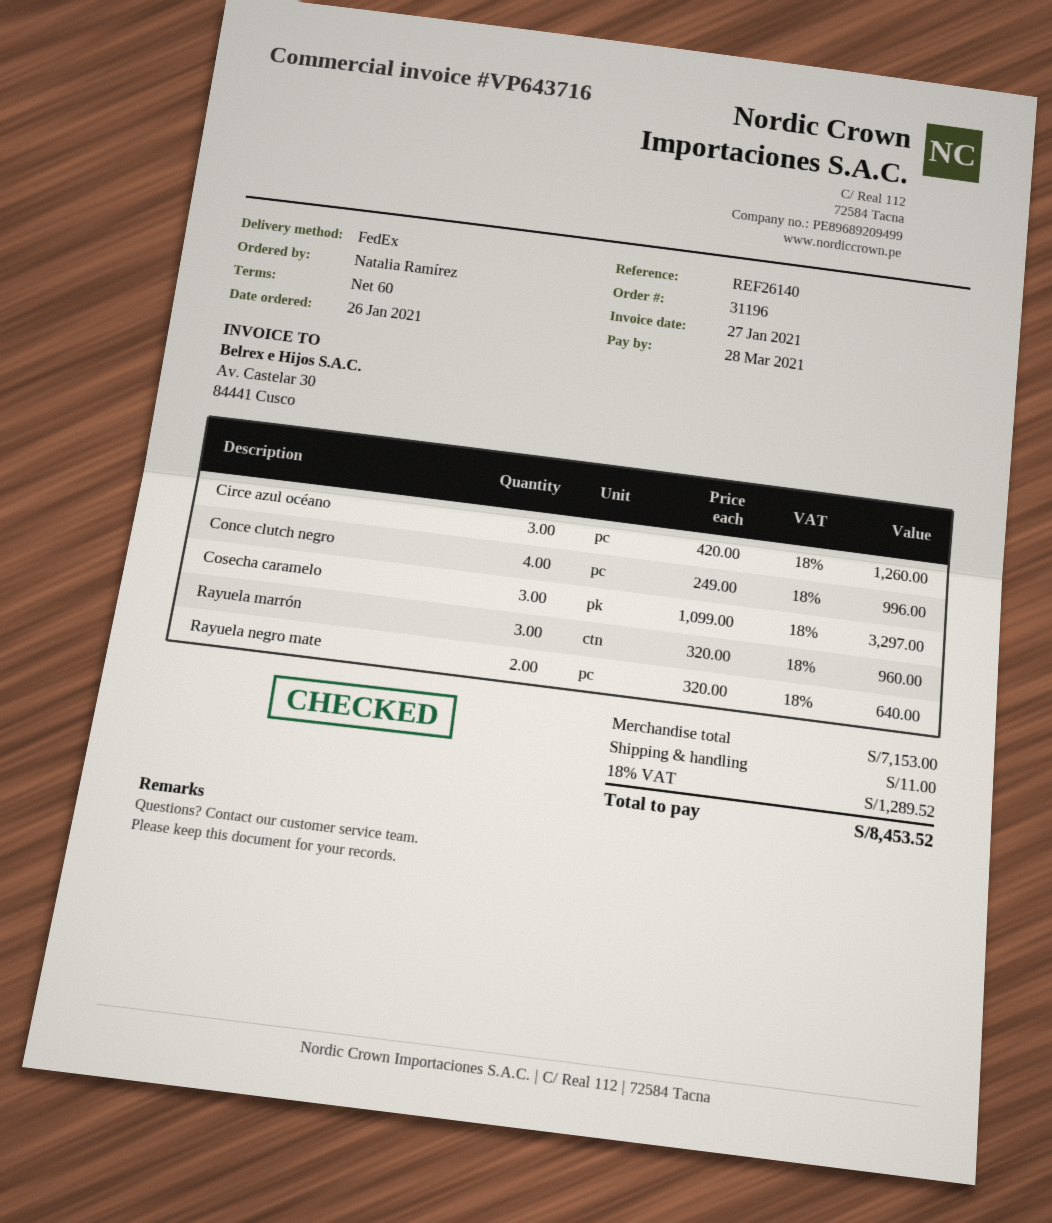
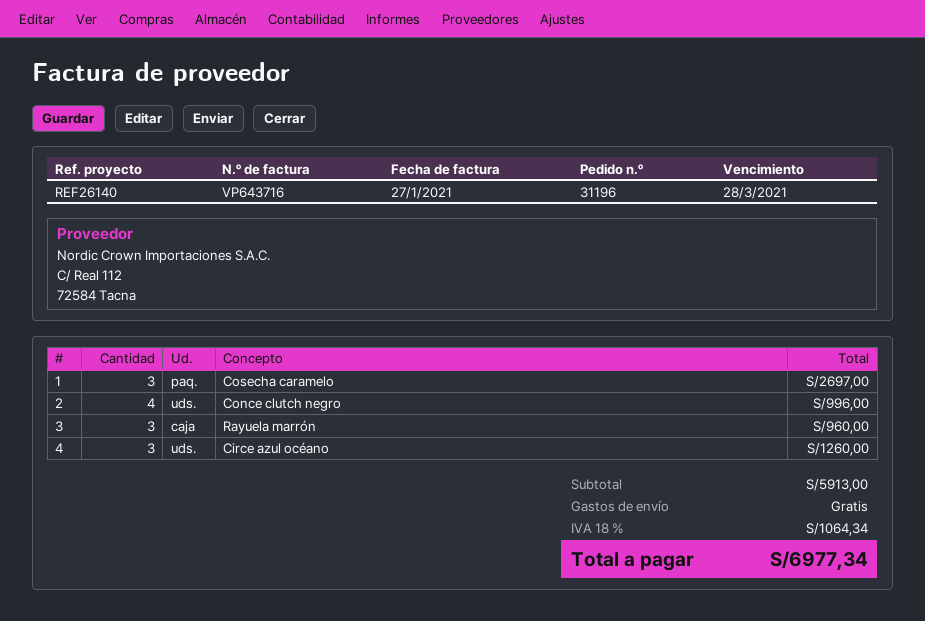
Cosecha caramelo: 3 for 3297.00 -> 3 for 2697.00
Rayuela negro mate: 2 for 640.00 -> none
subtotal: 7153.00 -> 5913.00
shipping: 11.00 -> 0.00
tax: 18% = 1289.52 -> 18% = 1064.34
total: 8453.52 -> 6977.34

